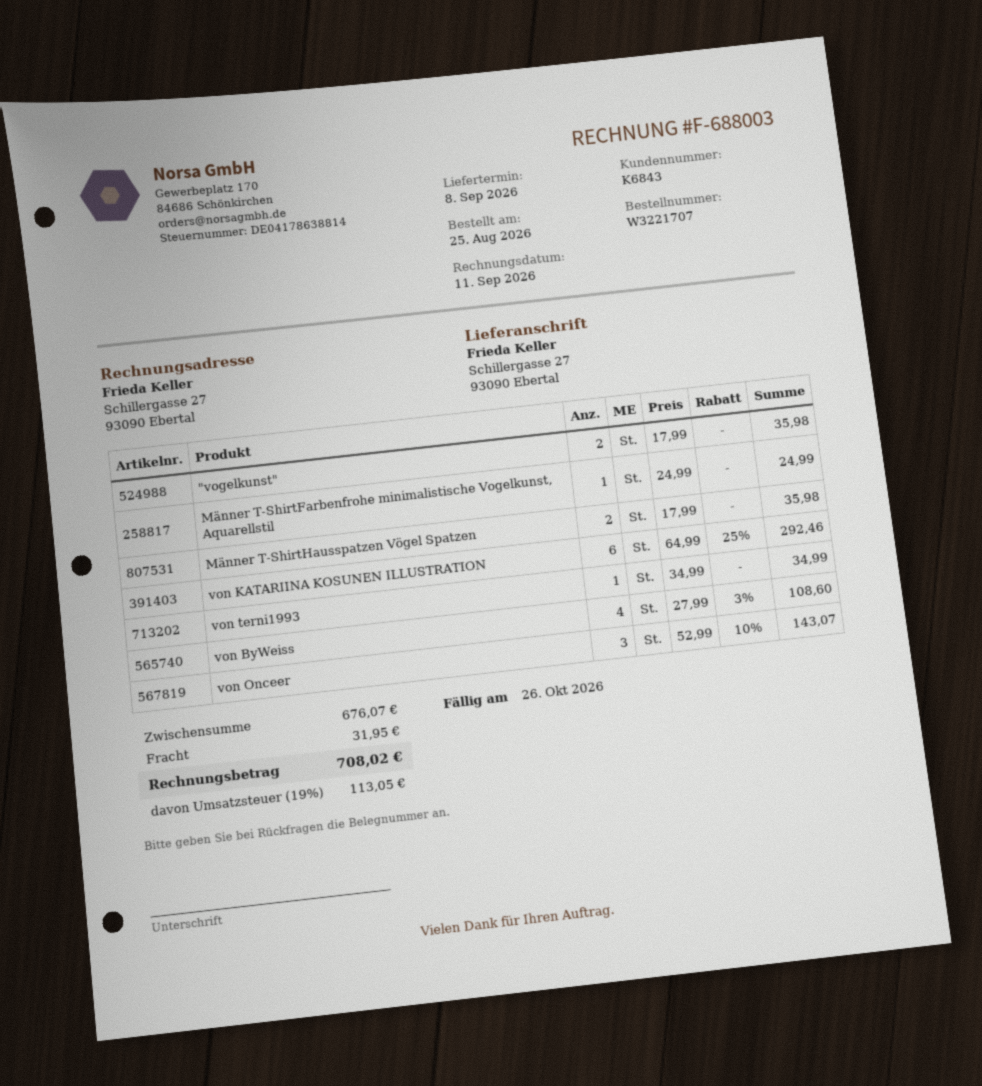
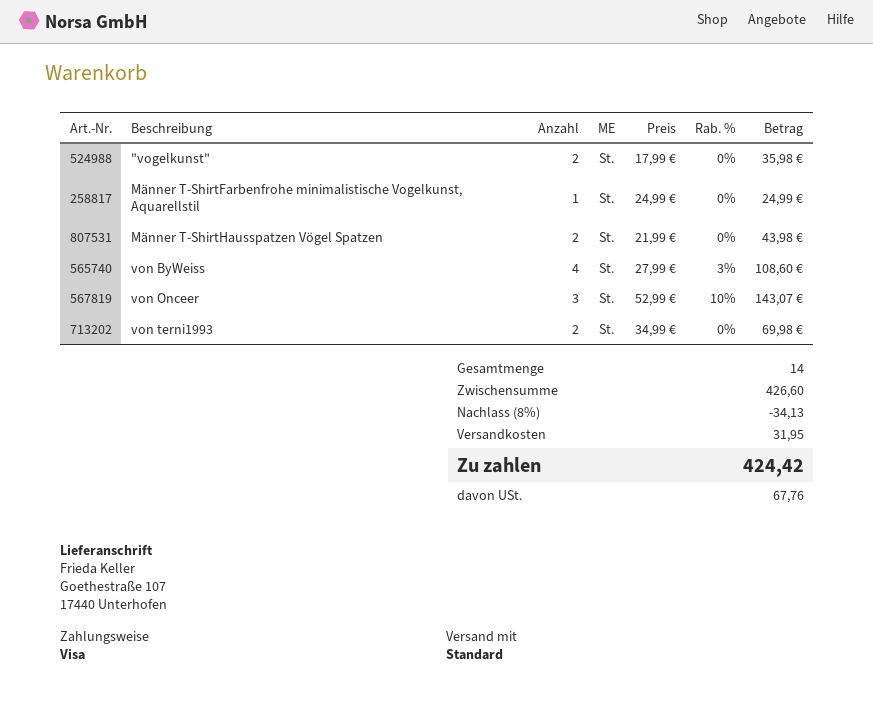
ship to: Schillergasse 27, 93090 Ebertal -> Goethestraße 107, 17440 Unterhofen
Männer T-ShirtHausspatzen Vögel Spatzen: 2 x 17.99 = 35.98 -> 2 x 21.99 = 43.98
von KATARIINA KOSUNEN ILLUSTRATION: 6 x 64.99 - 25% = 292.46 -> none
von terni1993: 1 x 34.99 = 34.99 -> 2 x 34.99 = 69.98
subtotal: 676.07 -> 426.60
discount: none -> 8% = 34.13
tax: 113.05 -> 67.76
total: 708.02 -> 424.42

